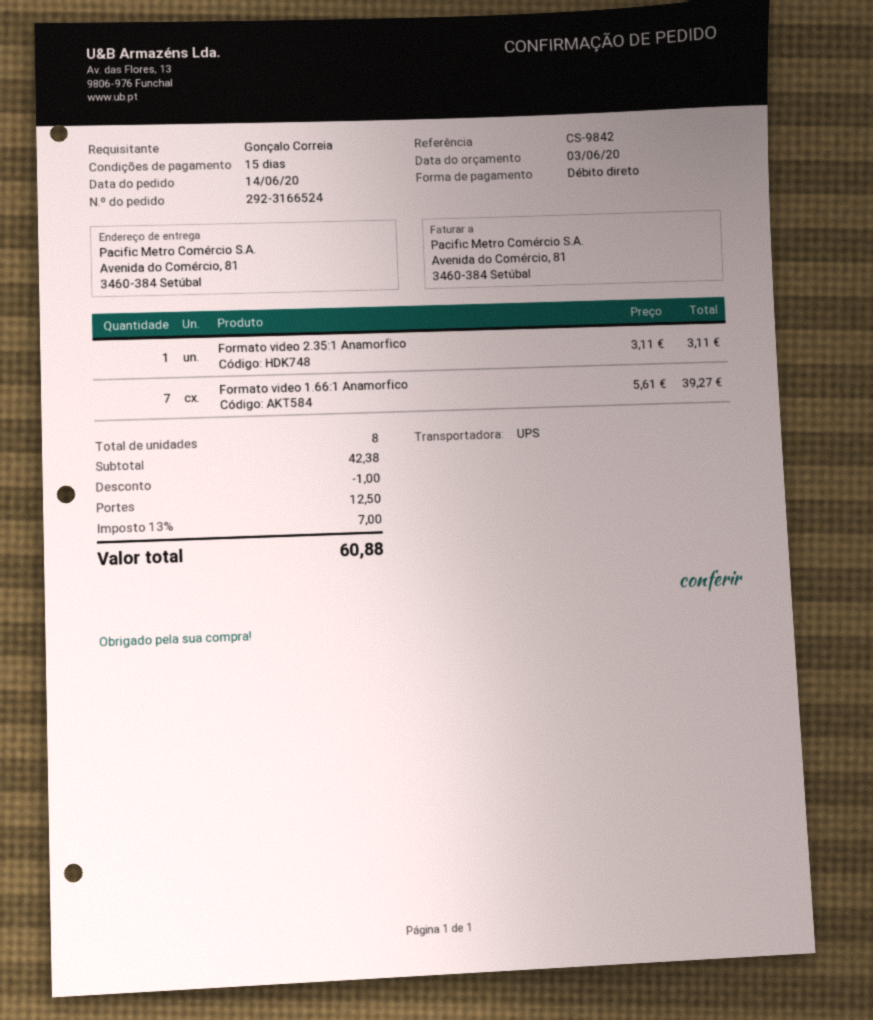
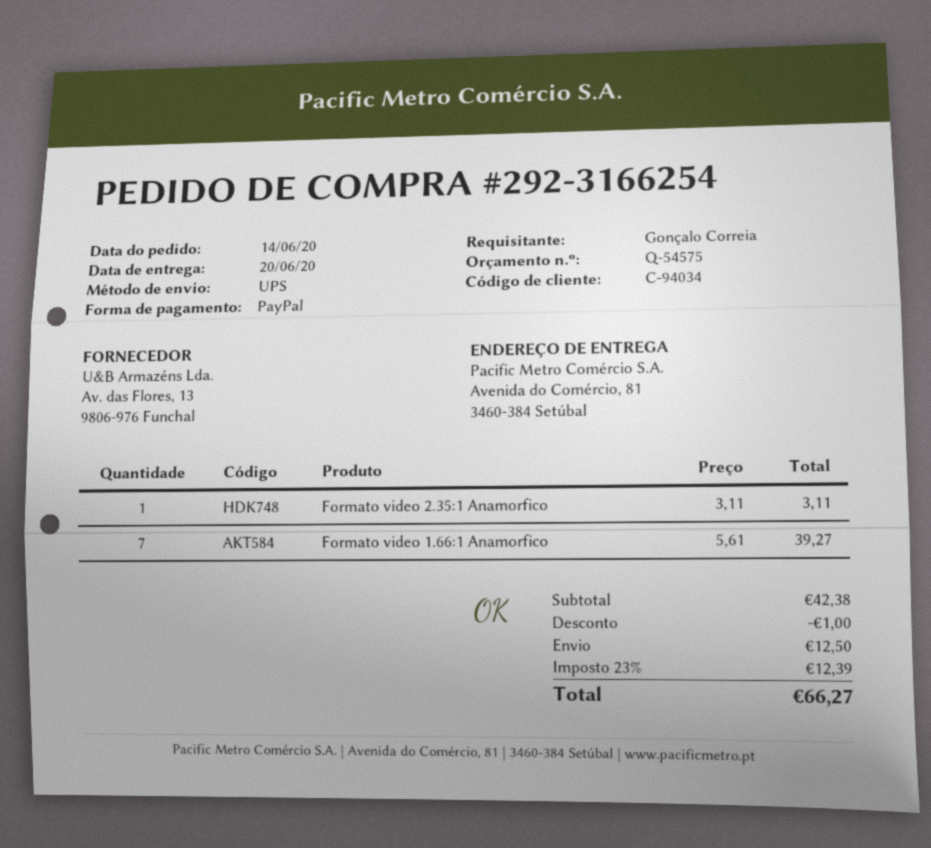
order number: 292-3166524 -> 292-3166254
payment method: direct debit -> PayPal
tax: 13% = 7.00 -> 23% = 12.39
total: 60.88 -> 66.27

